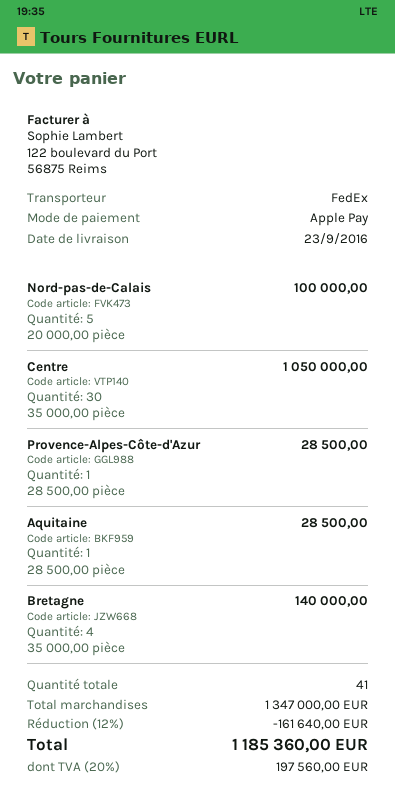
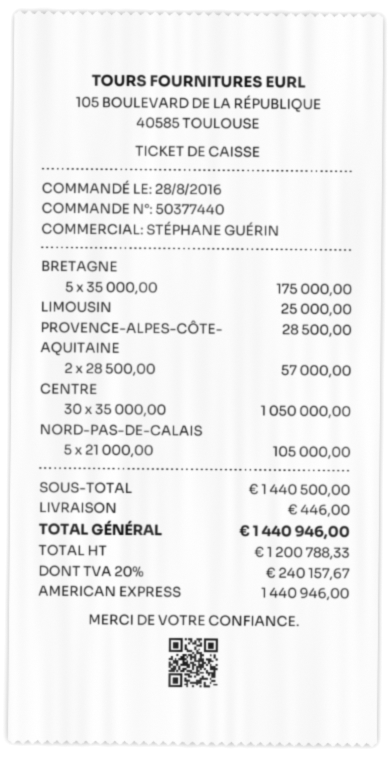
payment method: Apple Pay -> American Express
Nord-pas-de-Calais: 5 x 20000.00 = 100000.00 -> 5 x 21000.00 = 105000.00
Aquitaine: 1 x 28500.00 = 28500.00 -> 2 x 28500.00 = 57000.00
Bretagne: 4 x 35000.00 = 140000.00 -> 5 x 35000.00 = 175000.00
LIMOUSIN: none -> 1 x 25000.00 = 25000.00
subtotal: 1347000.00 -> 1440500.00
discount: 12% = 161640.00 -> none
shipping: none -> 446.00
tax: 20% = 197560.00 -> 20% = 240157.67
total: 1185360.00 -> 1440946.00

